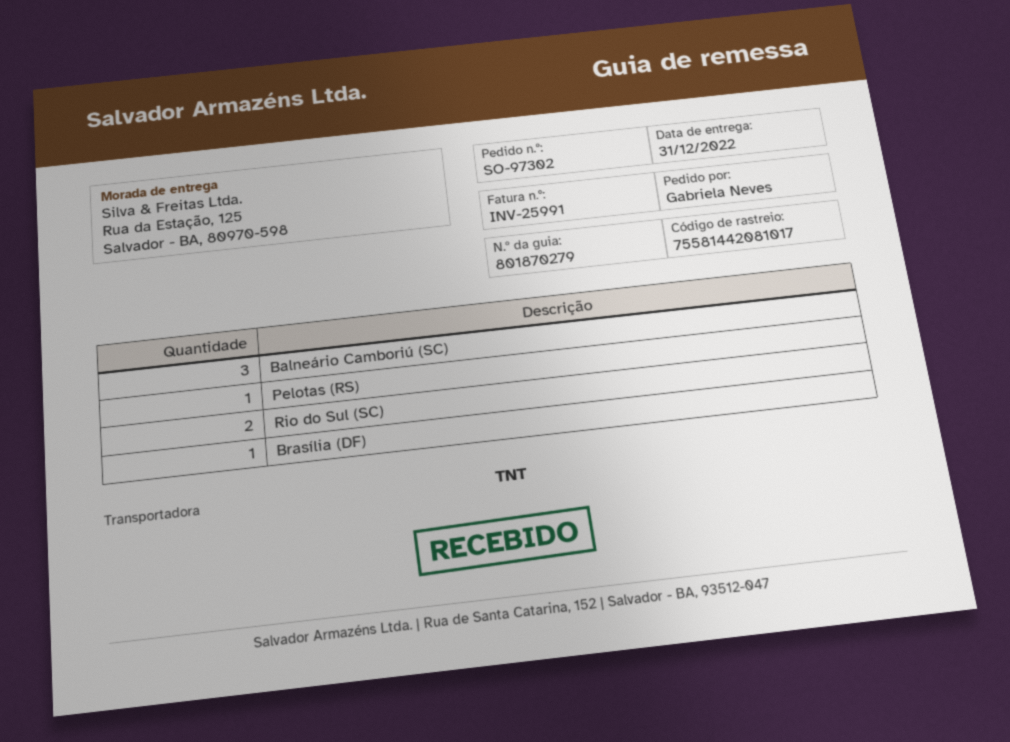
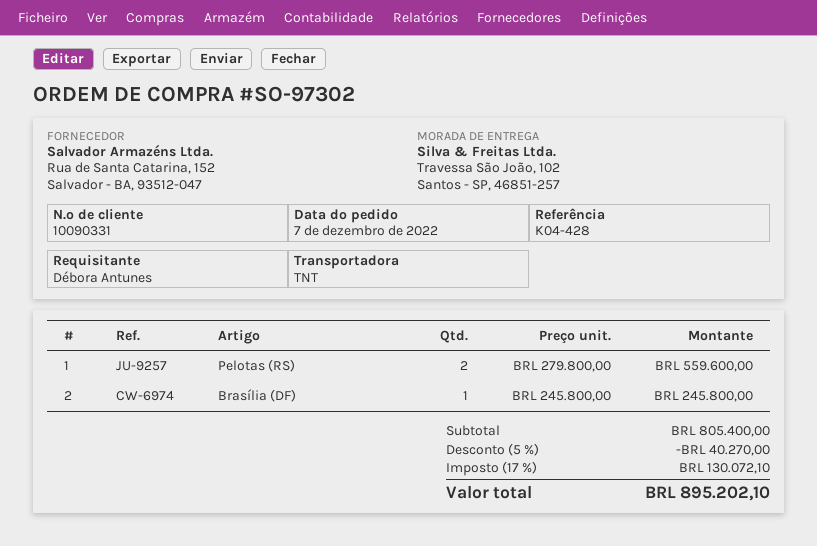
ordered by: Gabriela Neves -> Débora Antunes
ship to: Rua da Estação, 125, Salvador - BA, 80970-598 -> Travessa São João, 102, Santos - SP, 46851-257
Balneário Camboriú (SC): 3 -> none
Pelotas (RS): 1 -> 2
Rio do Sul (SC): 2 -> none

